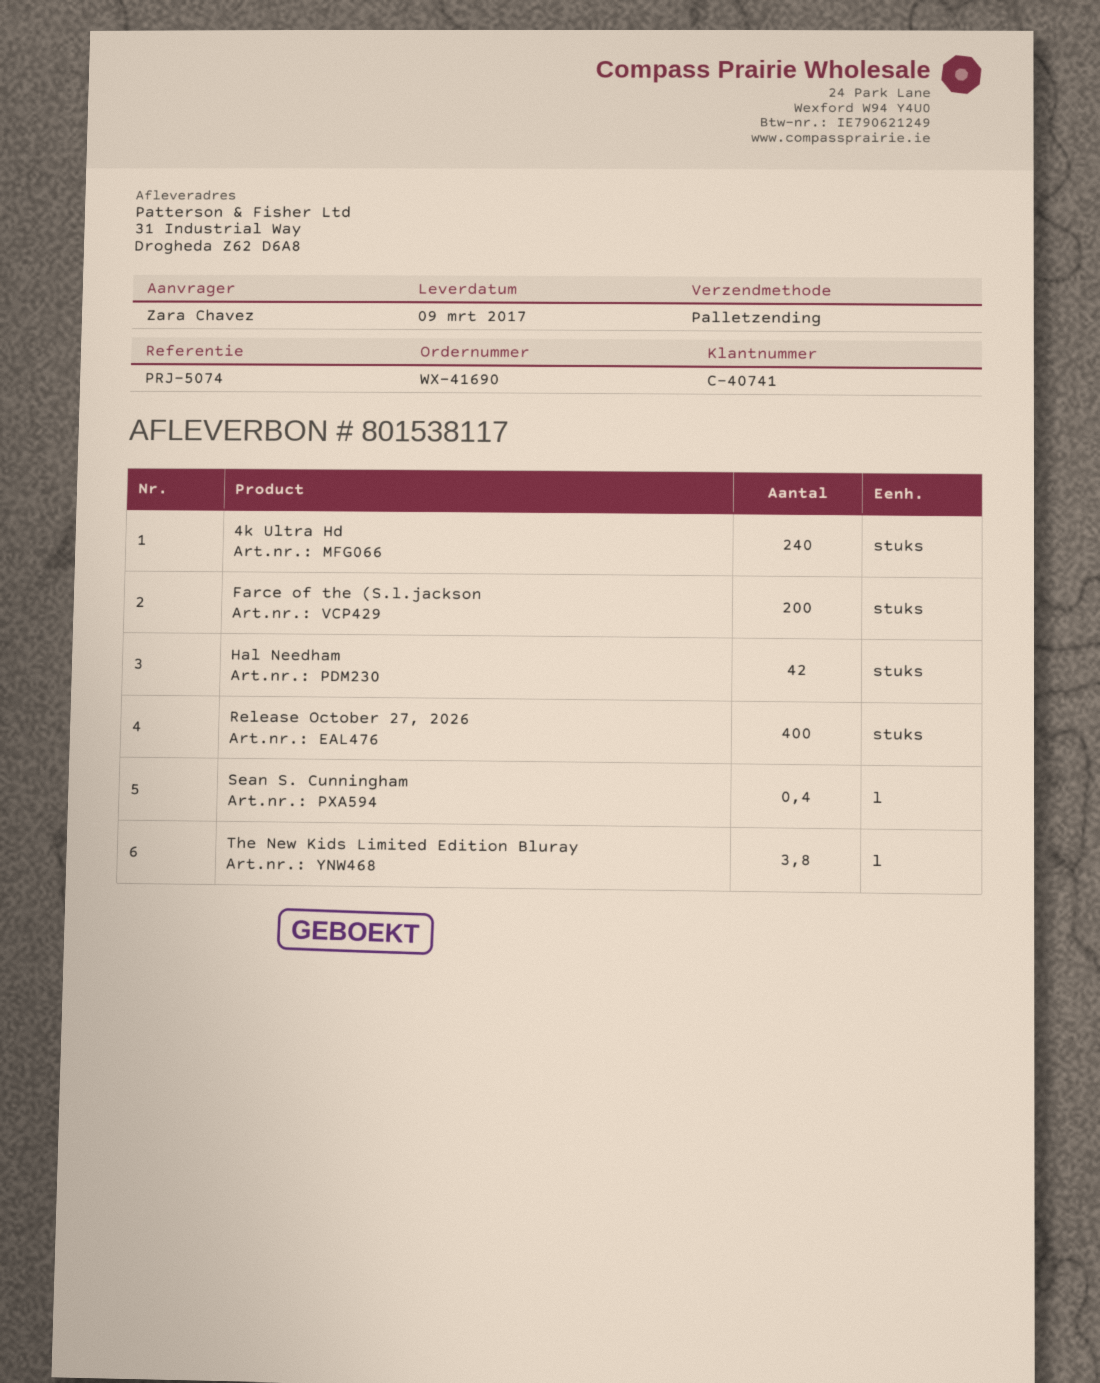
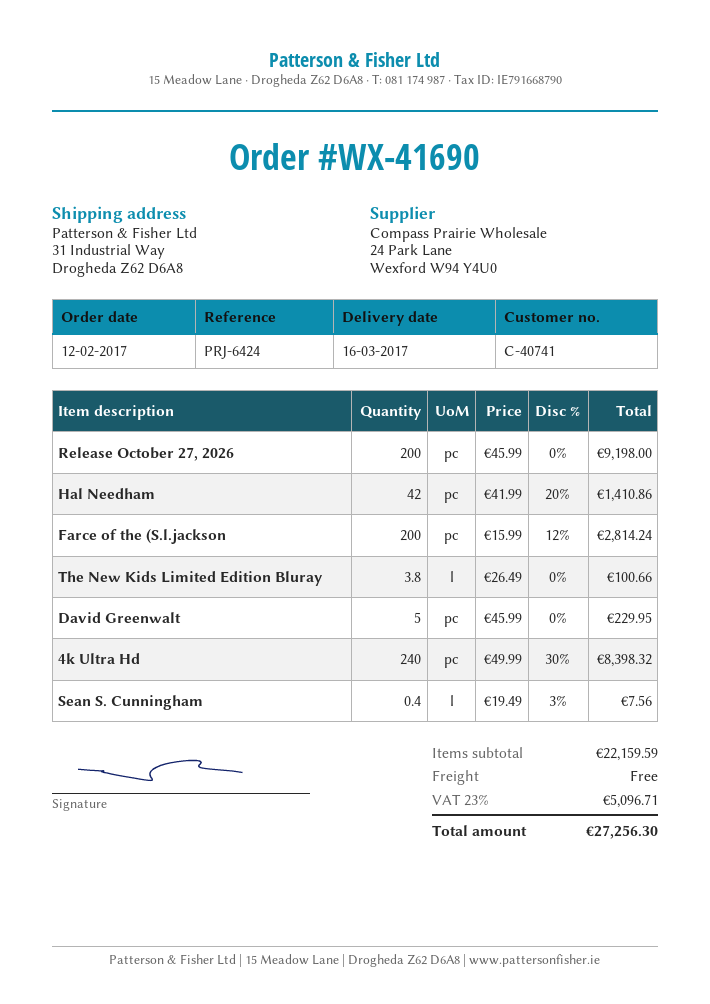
delivery date: 2017-03-09 -> 2017-03-16
reference: PRJ-5074 -> PRJ-6424
Release October 27, 2026: 400 -> 200
David Greenwalt: none -> 5

